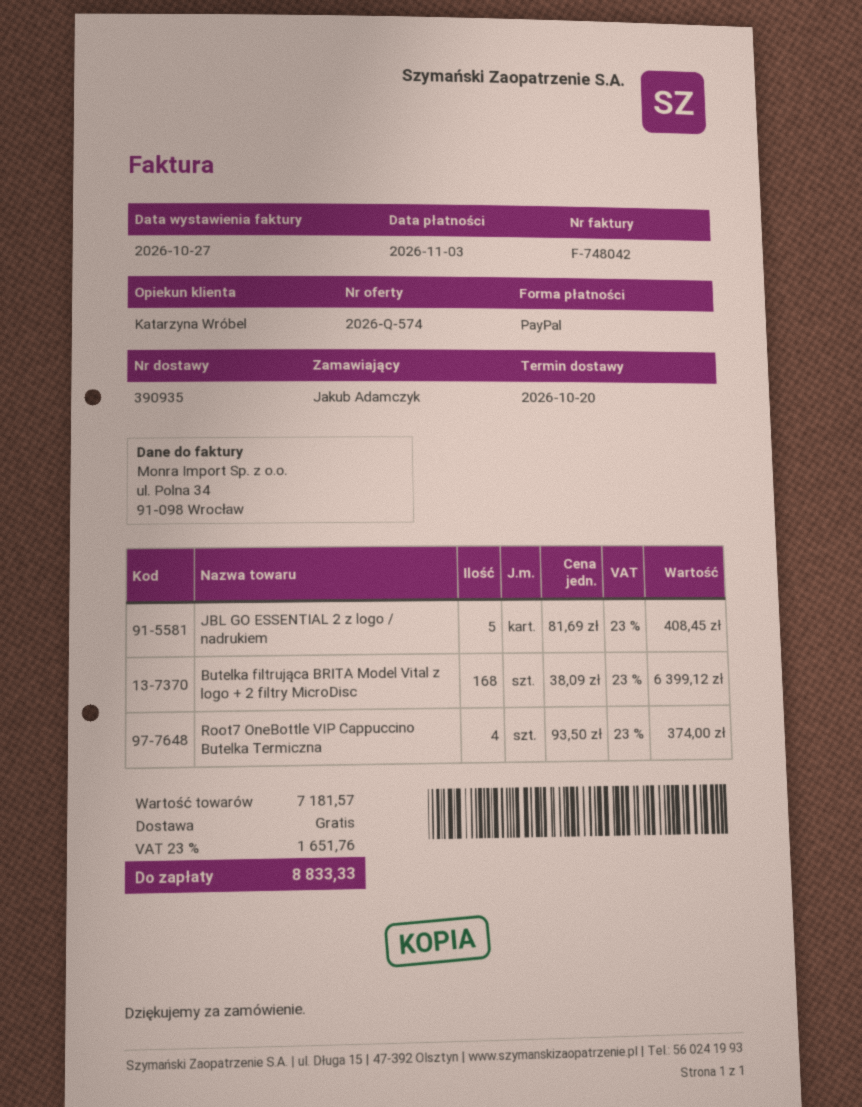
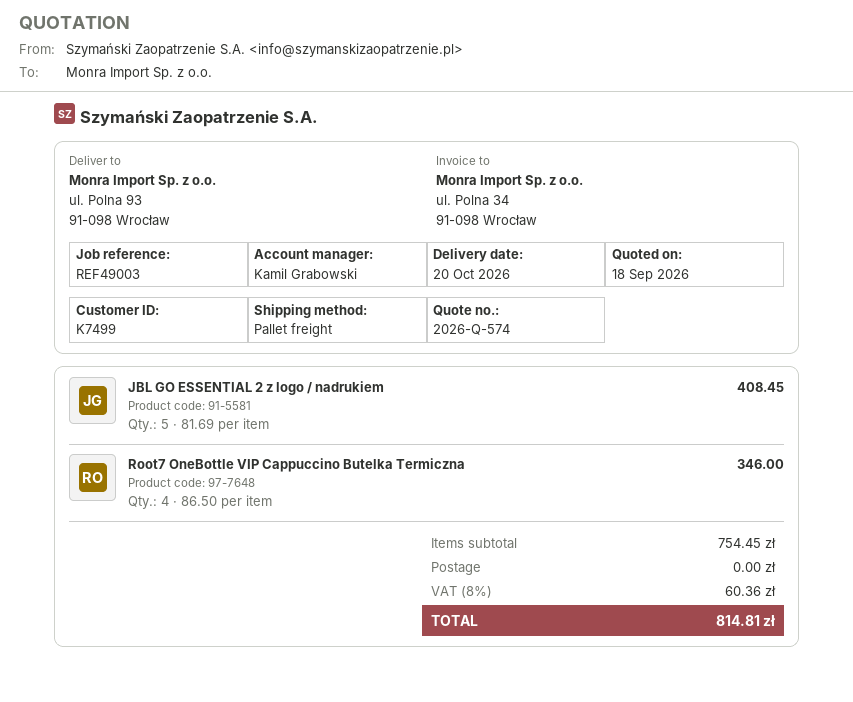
sales rep: Katarzyna Wróbel -> Kamil Grabowski
Butelka filtrująca BRITA Model Vital z logo + 2 filtry MicroDisc: 168 x 38.09 = 6399.12 -> none
Root7 OneBottle VIP Cappuccino Butelka Termiczna: 4 x 93.50 = 374.00 -> 4 x 86.50 = 346.00
subtotal: 7181.57 -> 754.45
tax: 23% = 1651.76 -> 8% = 60.36
total: 8833.33 -> 814.81

